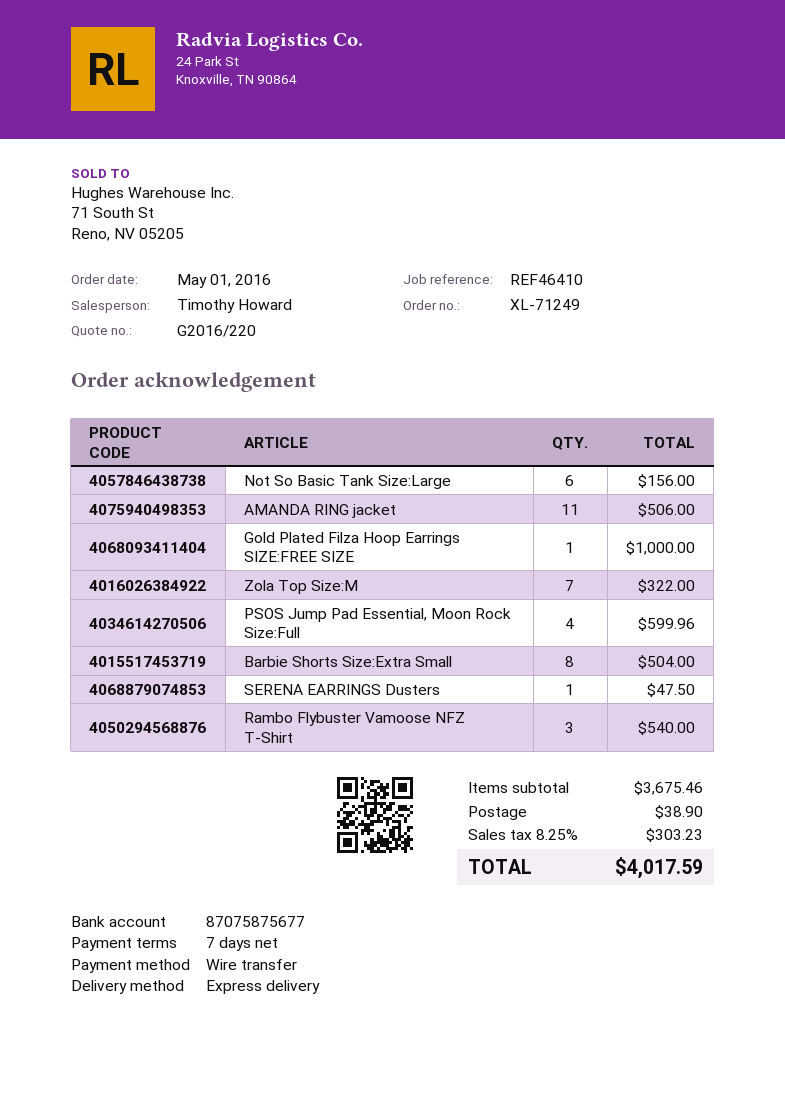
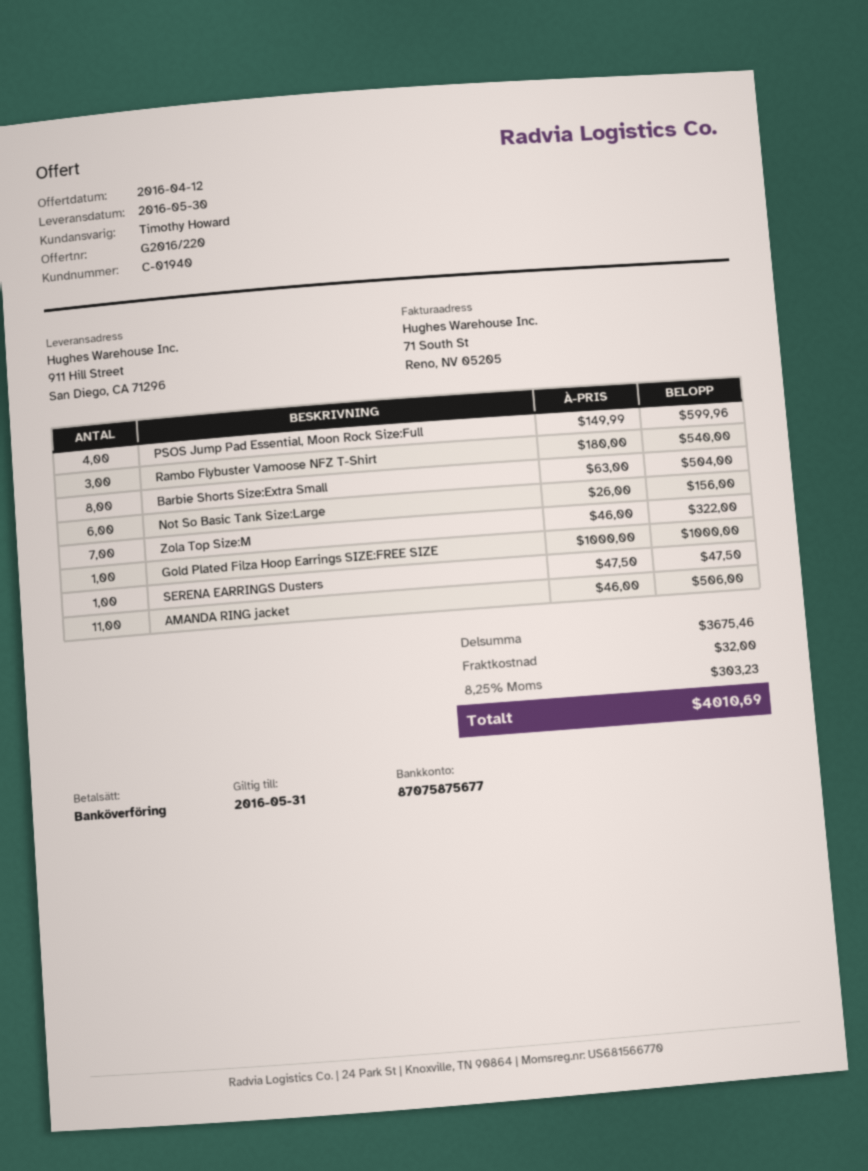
shipping: 38.90 -> 32.00
total: 4017.59 -> 4010.69

